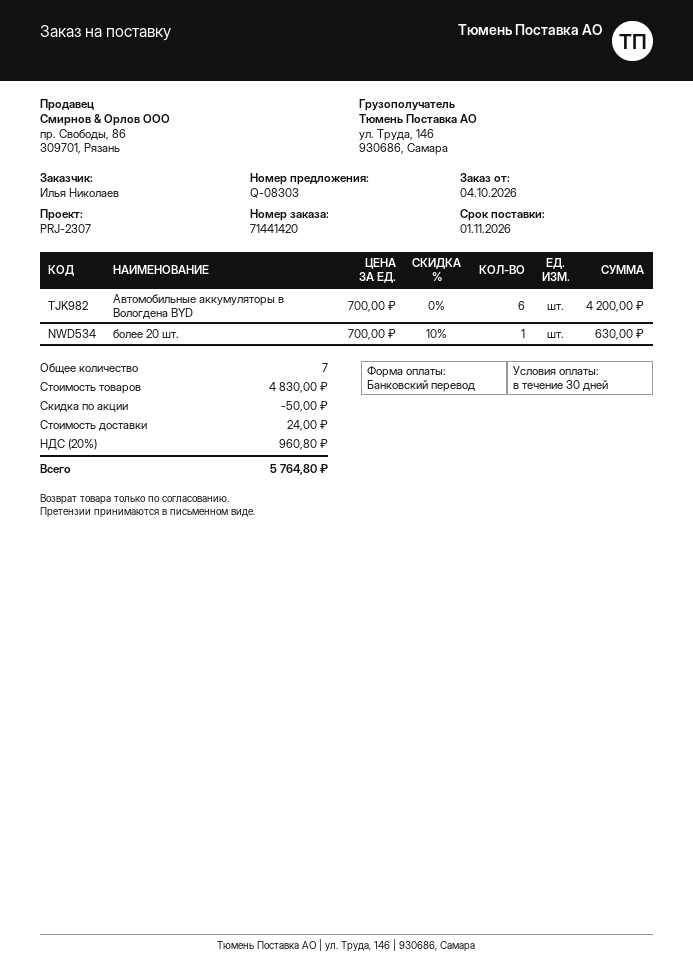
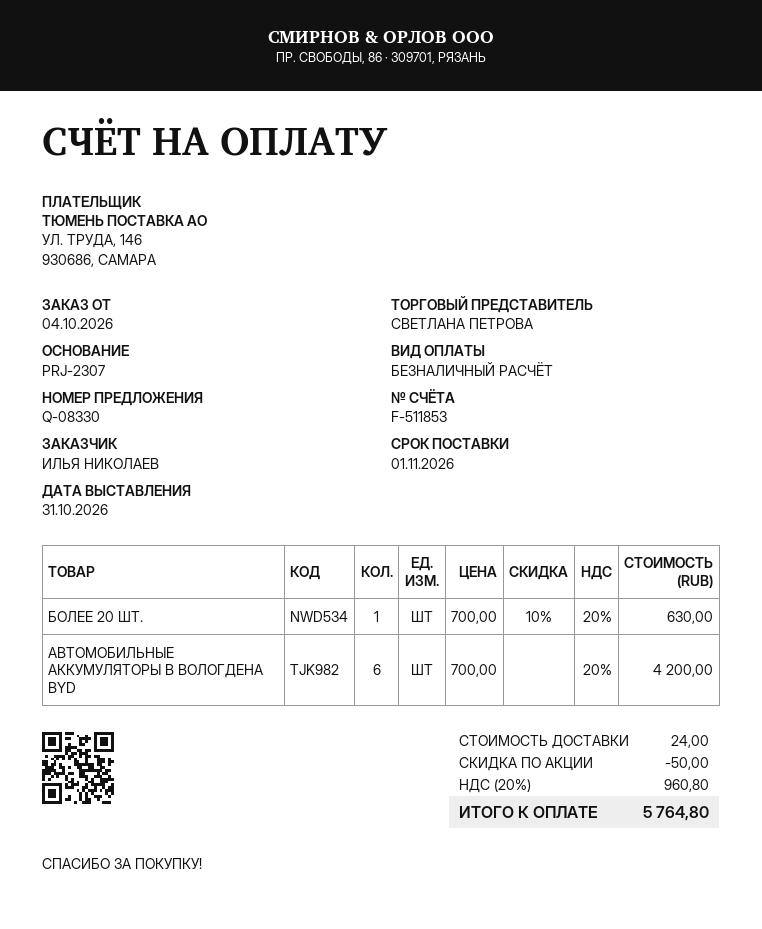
quote number: Q-08303 -> Q-08330

